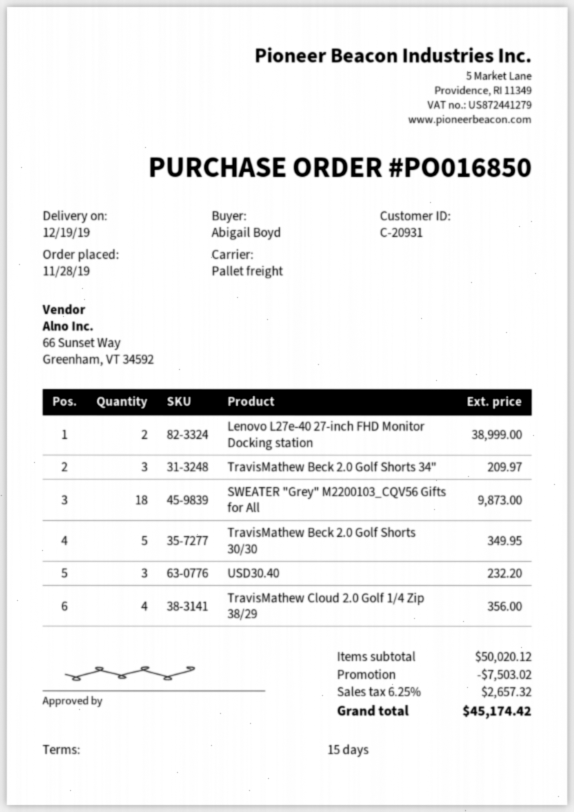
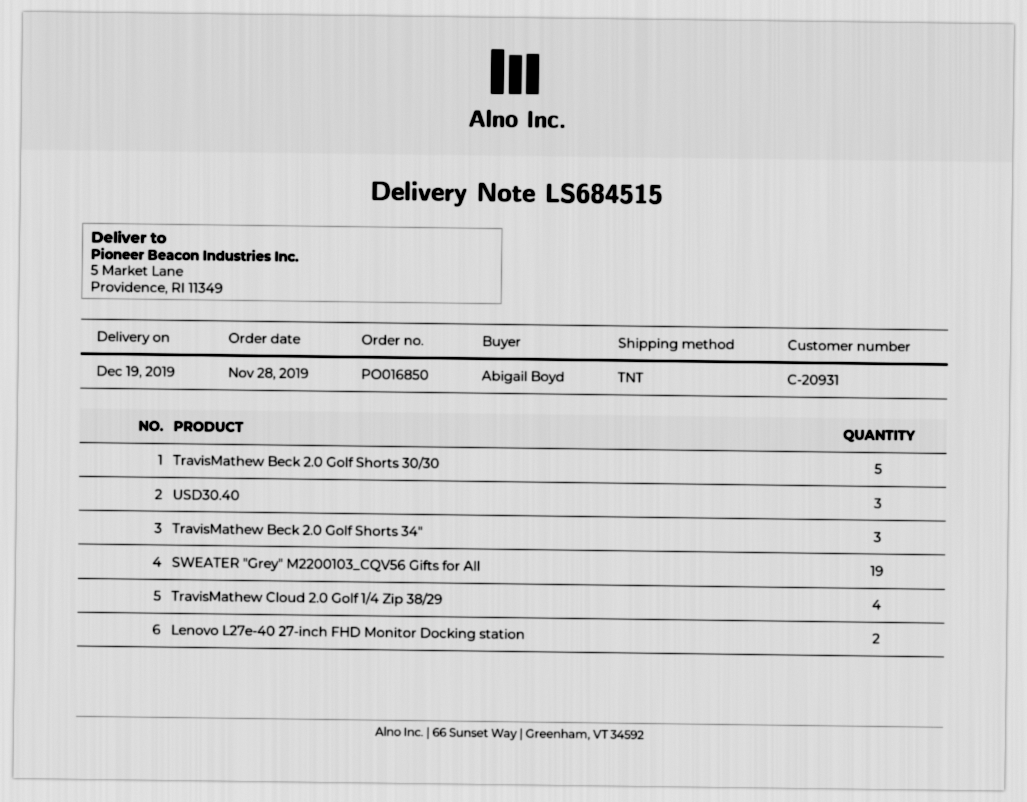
shipping method: pallet freight -> TNT
SWEATER "Grey" M2200103_CQV56 Gifts for All: 18 -> 19

